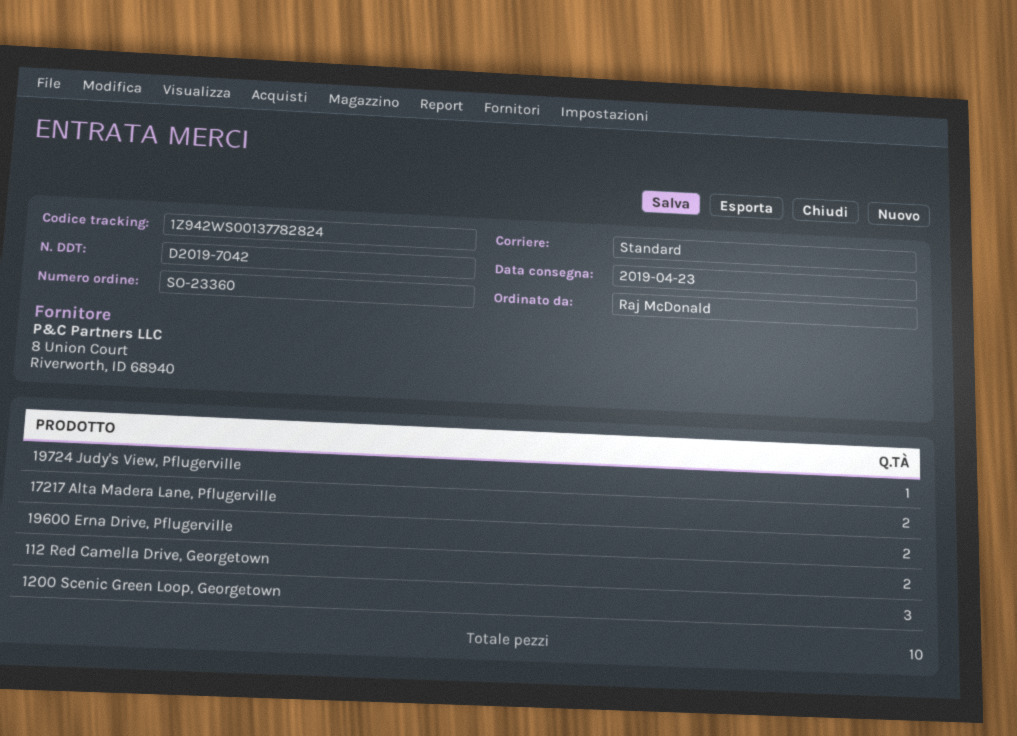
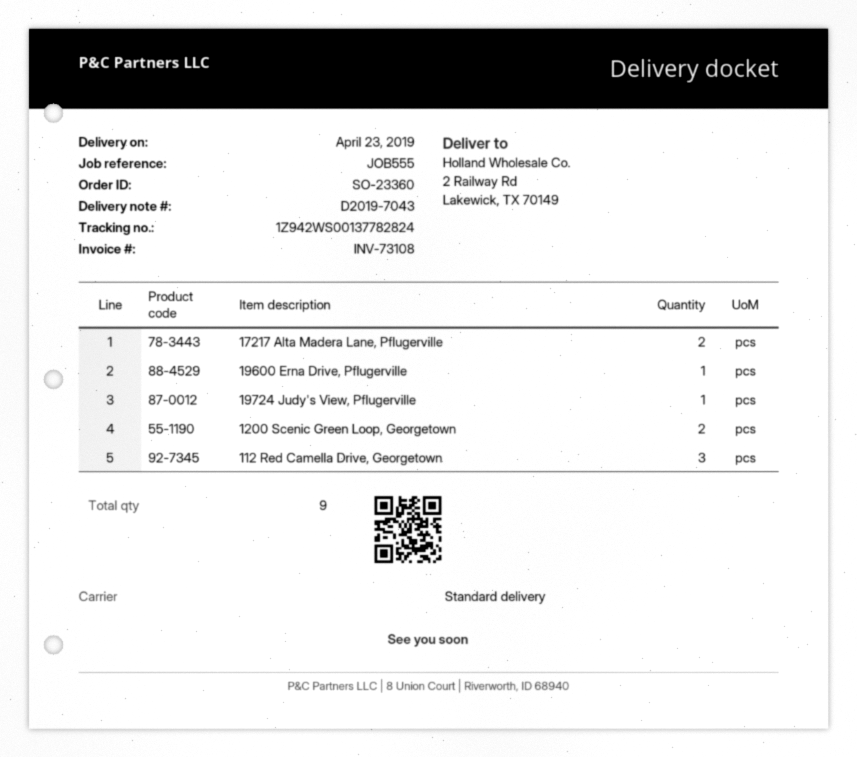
delivery note number: D2019-7042 -> D2019-7043
19600 Erna Drive, Pflugerville: 2 -> 1
112 Red Camella Drive, Georgetown: 2 -> 3
1200 Scenic Green Loop, Georgetown: 3 -> 2
total quantity: 10 -> 9

